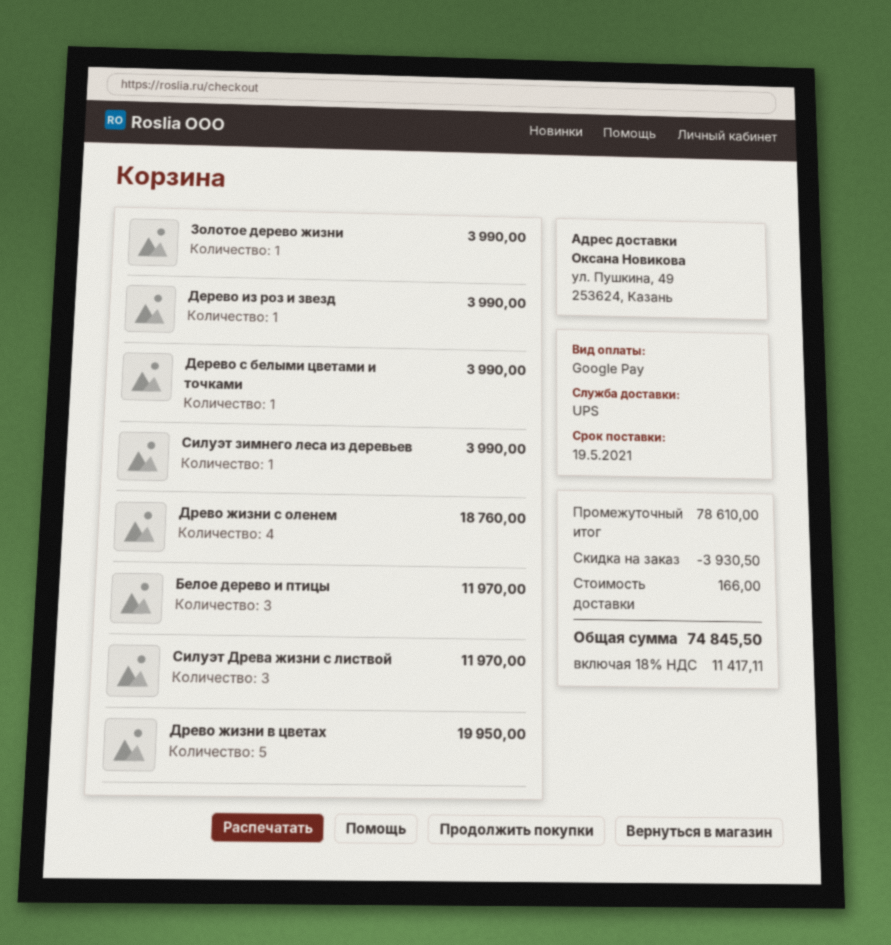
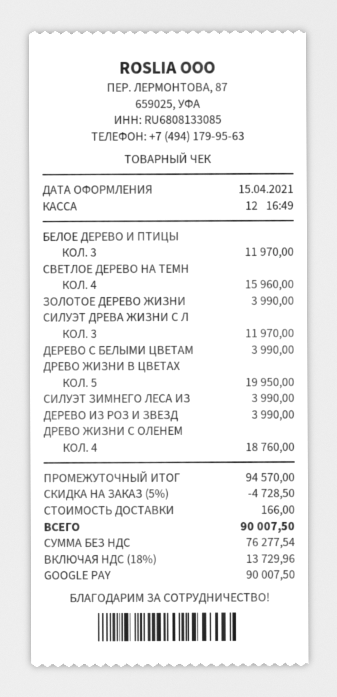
СВЕТЛОЕ ДЕРЕВО НА ТЕМН: none -> 4 for 15960.00
subtotal: 78610.00 -> 94570.00
discount: 3930.50 -> 4728.50
tax: 18% = 11417.11 -> 18% = 13729.96
total: 74845.50 -> 90007.50

